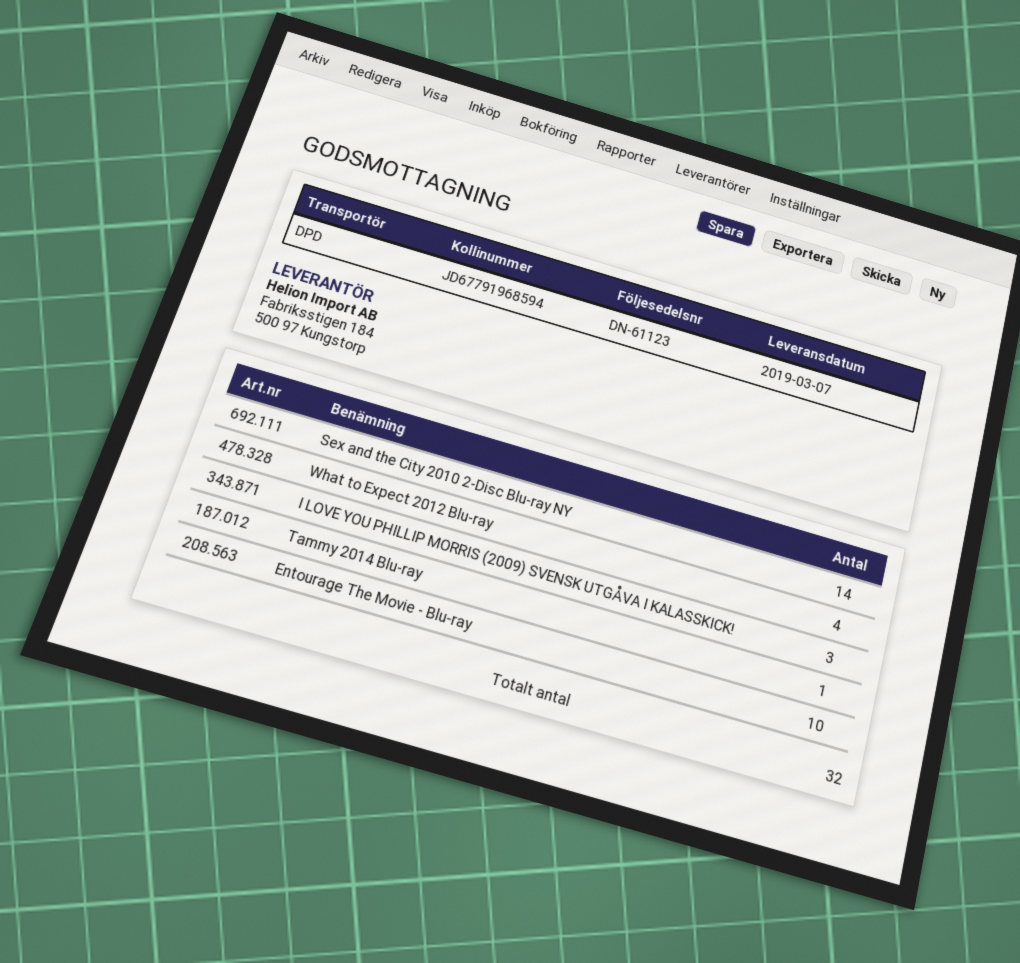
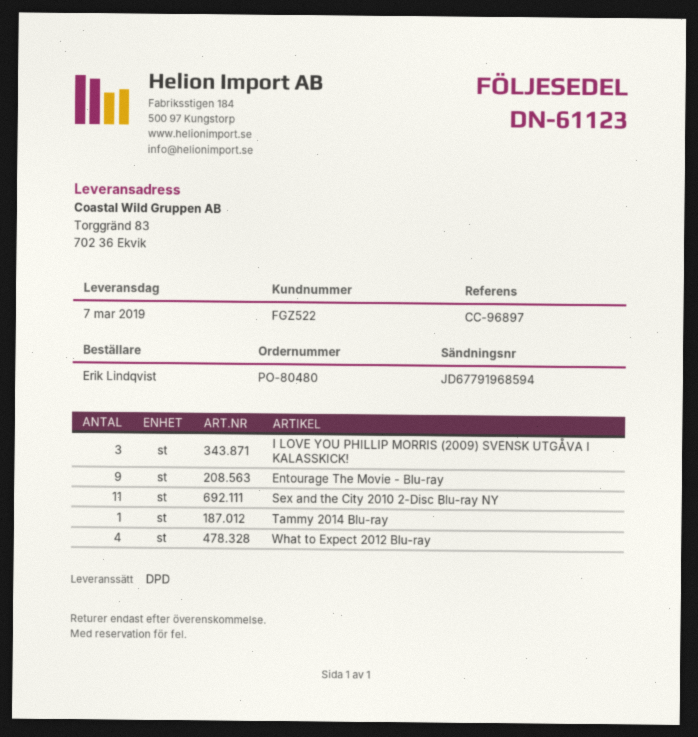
Sex and the City 2010 2-Disc Blu-ray NY: 14 -> 11
Entourage The Movie - Blu-ray: 10 -> 9

